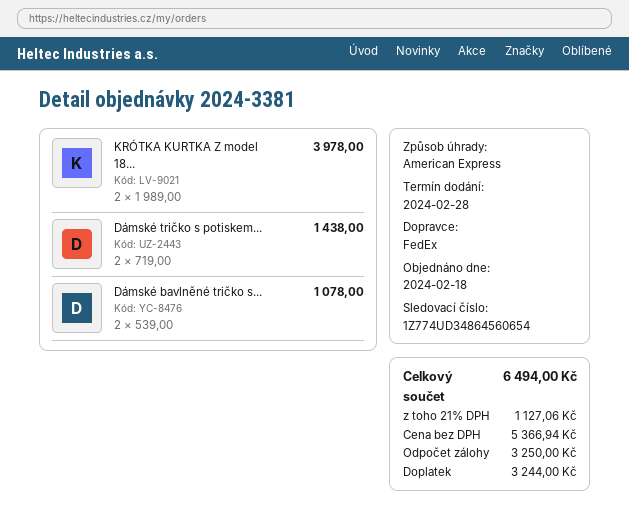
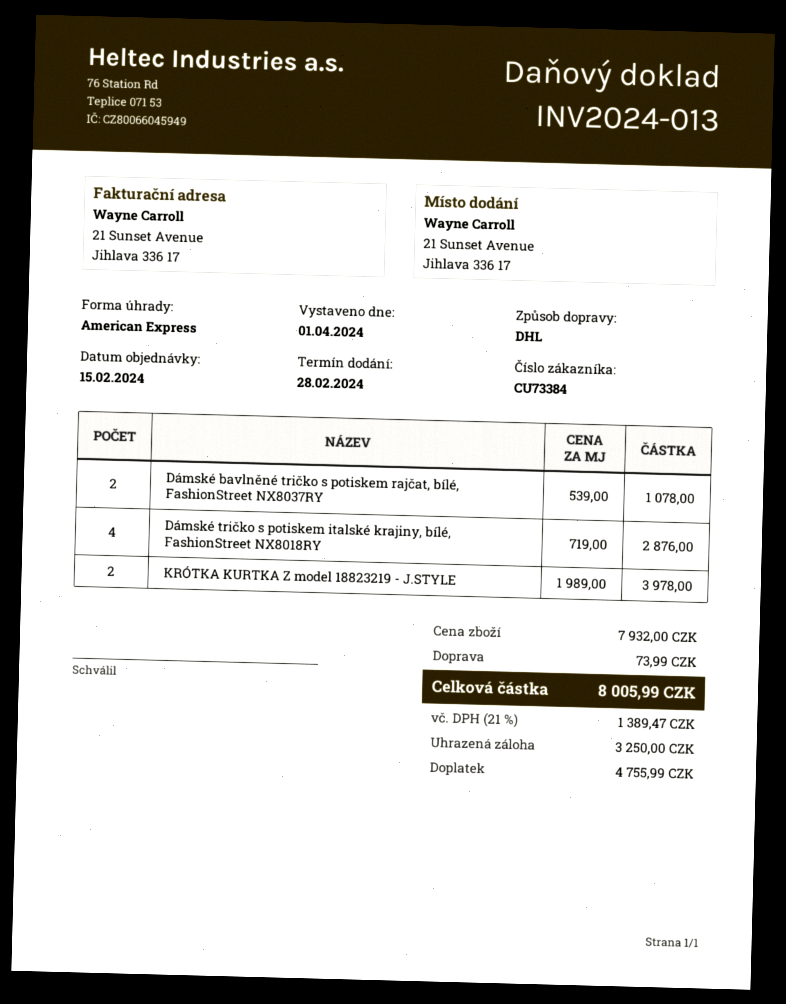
order date: 2024-02-18 -> 2024-02-15
shipping method: FedEx -> DHL
Dámské tričko s potiskem...: 2 x 719.00 = 1438.00 -> 4 x 719.00 = 2876.00
shipping: none -> 73.99
tax: 21% = 1127.06 -> 21% = 1389.47
total: 6494.00 -> 8005.99
balance: 3244.00 -> 4755.99

